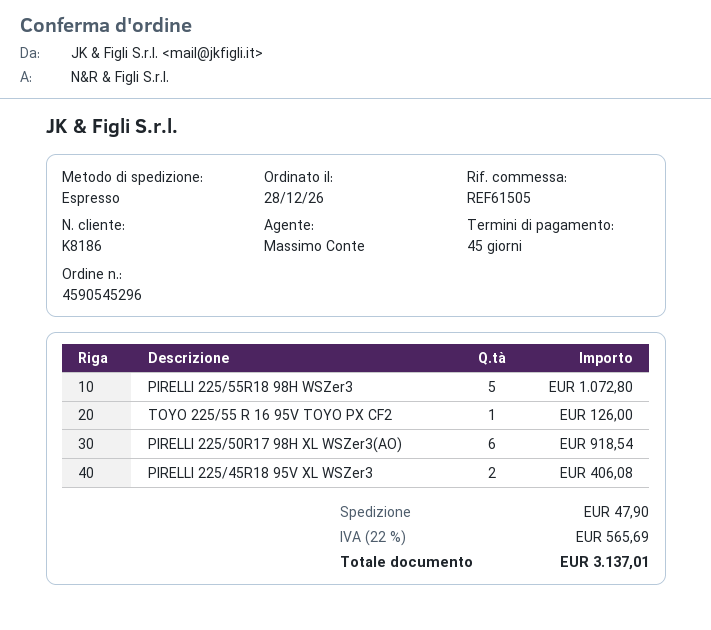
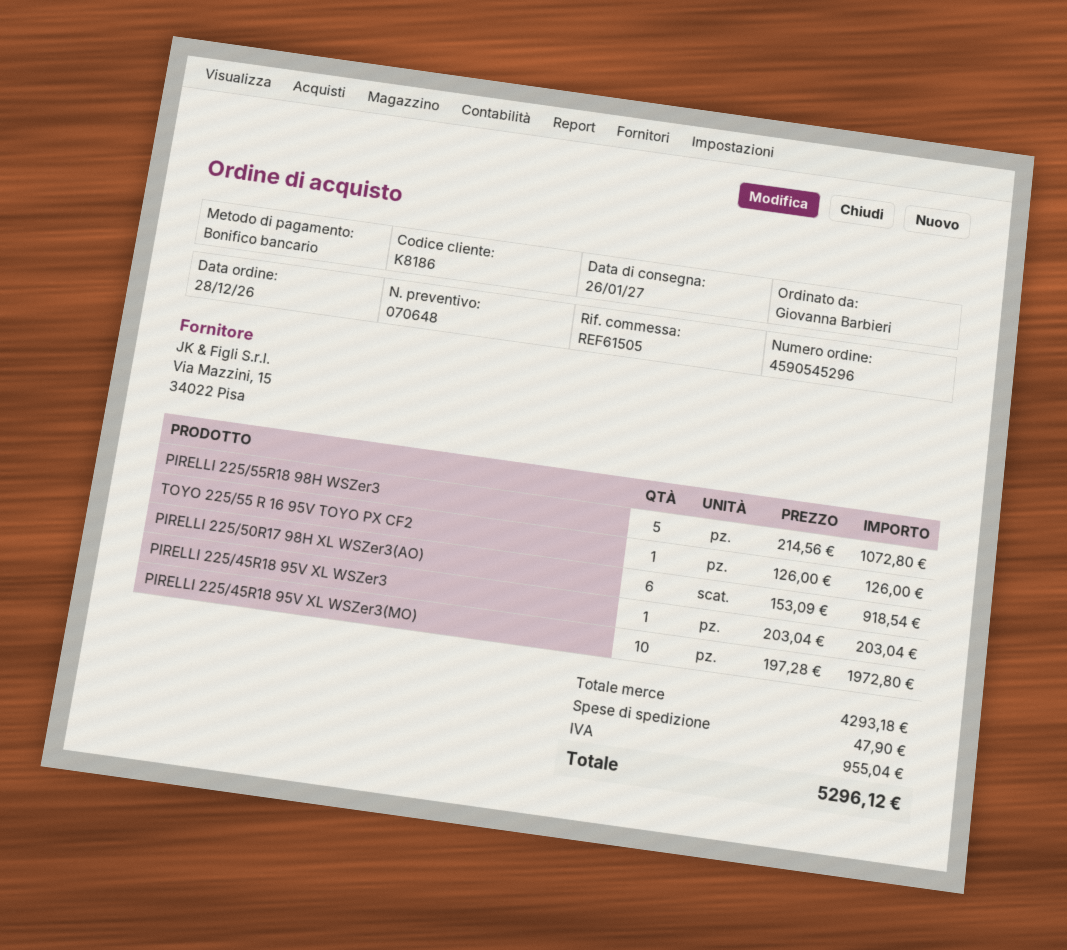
PIRELLI 225/45R18 95V XL WSZer3: 2 for 406.08 -> 1 for 203.04
PIRELLI 225/45R18 95V XL WSZer3(MO): none -> 10 for 1972.80
tax: 565.69 -> 955.04
total: 3137.01 -> 5296.12

